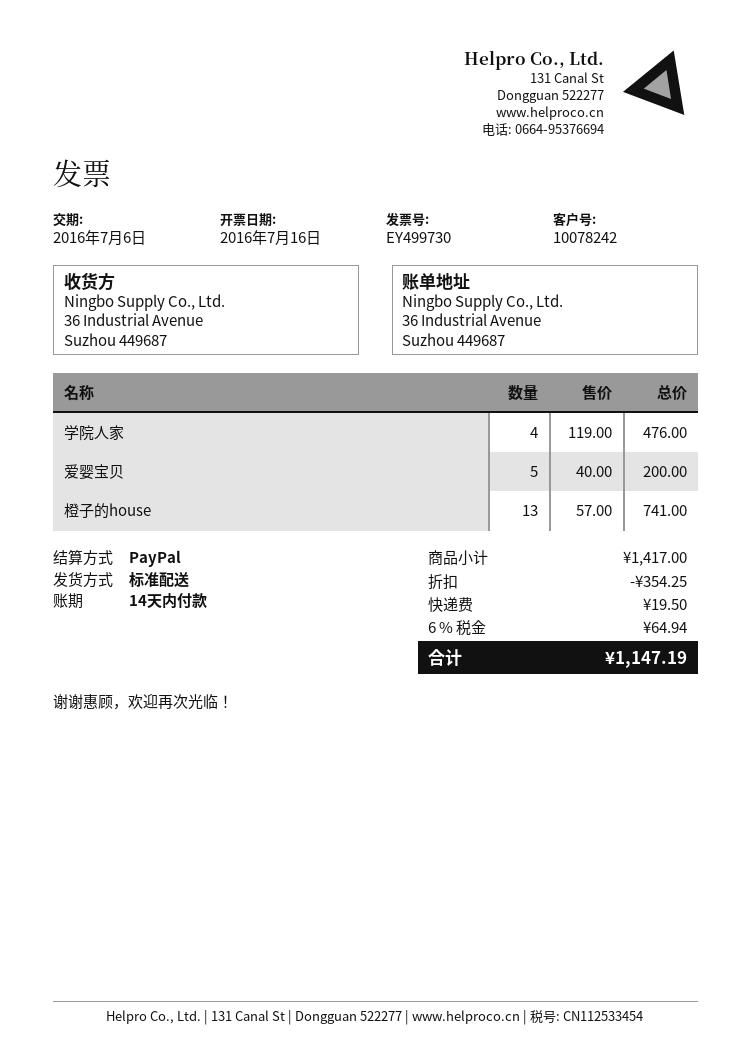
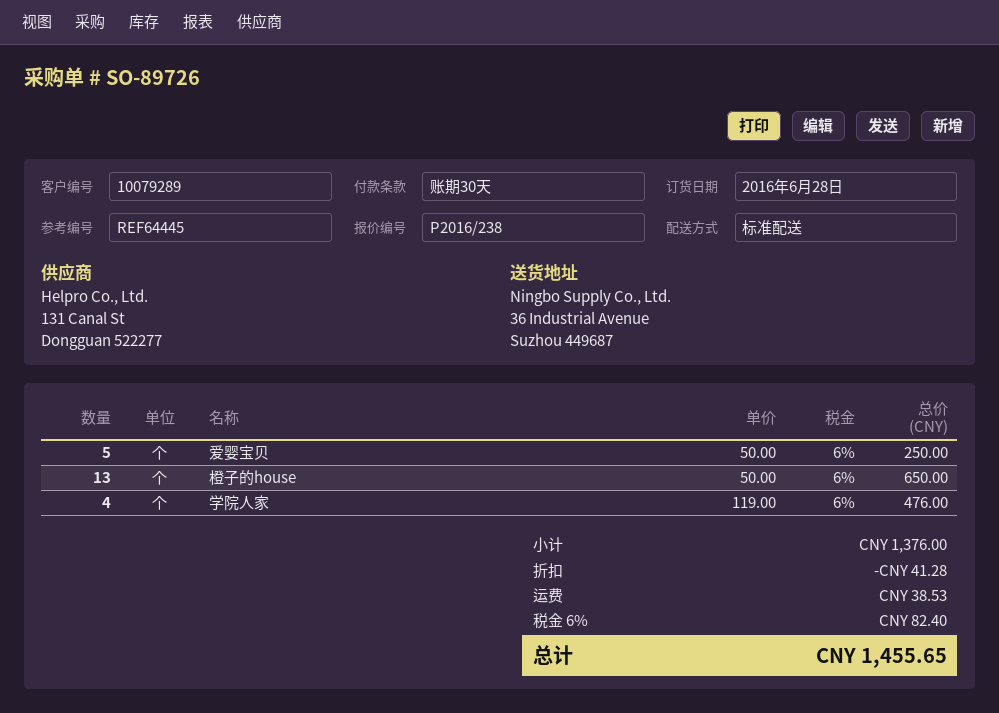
payment terms: 14 days -> 30 days
customer number: 10078242 -> 10079289
爱婴宝贝: 5 x 40.00 = 200.00 -> 5 x 50.00 = 250.00
橙子的house: 13 x 57.00 = 741.00 -> 13 x 50.00 = 650.00
subtotal: 1417.00 -> 1376.00
discount: 354.25 -> 41.28
shipping: 19.50 -> 38.53
tax: 6% = 64.94 -> 6% = 82.40
total: 1147.19 -> 1455.65

